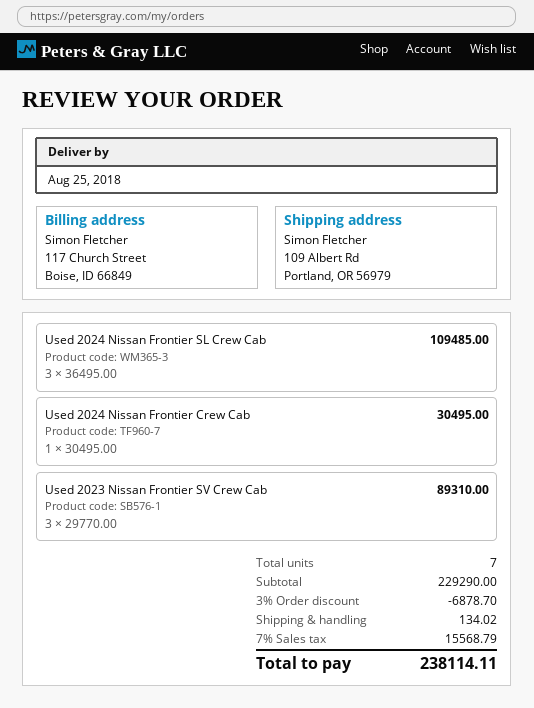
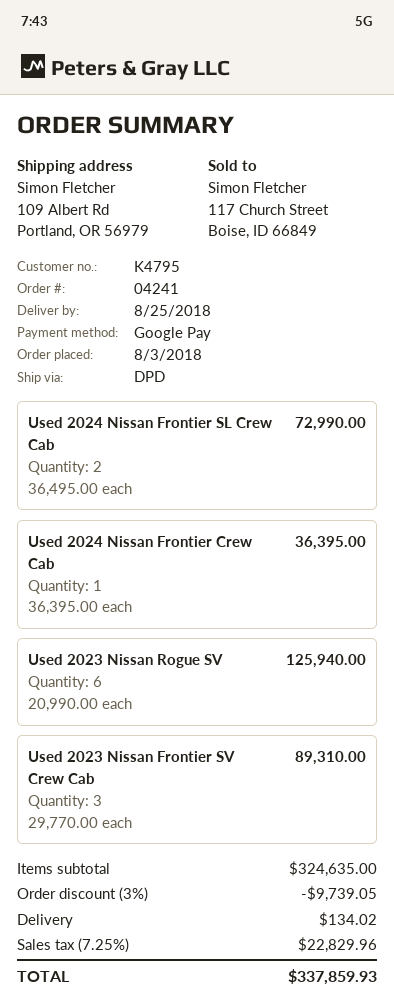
Used 2024 Nissan Frontier SL Crew Cab: 3 x 36495.00 = 109485.00 -> 2 x 36495.00 = 72990.00
Used 2024 Nissan Frontier Crew Cab: 1 x 30495.00 = 30495.00 -> 1 x 36395.00 = 36395.00
Used 2023 Nissan Rogue SV: none -> 6 x 20990.00 = 125940.00
subtotal: 229290.00 -> 324635.00
discount: 3% = 6878.70 -> 3% = 9739.05
tax: 7% = 15568.79 -> 7.25% = 22829.96
total: 238114.11 -> 337859.93

